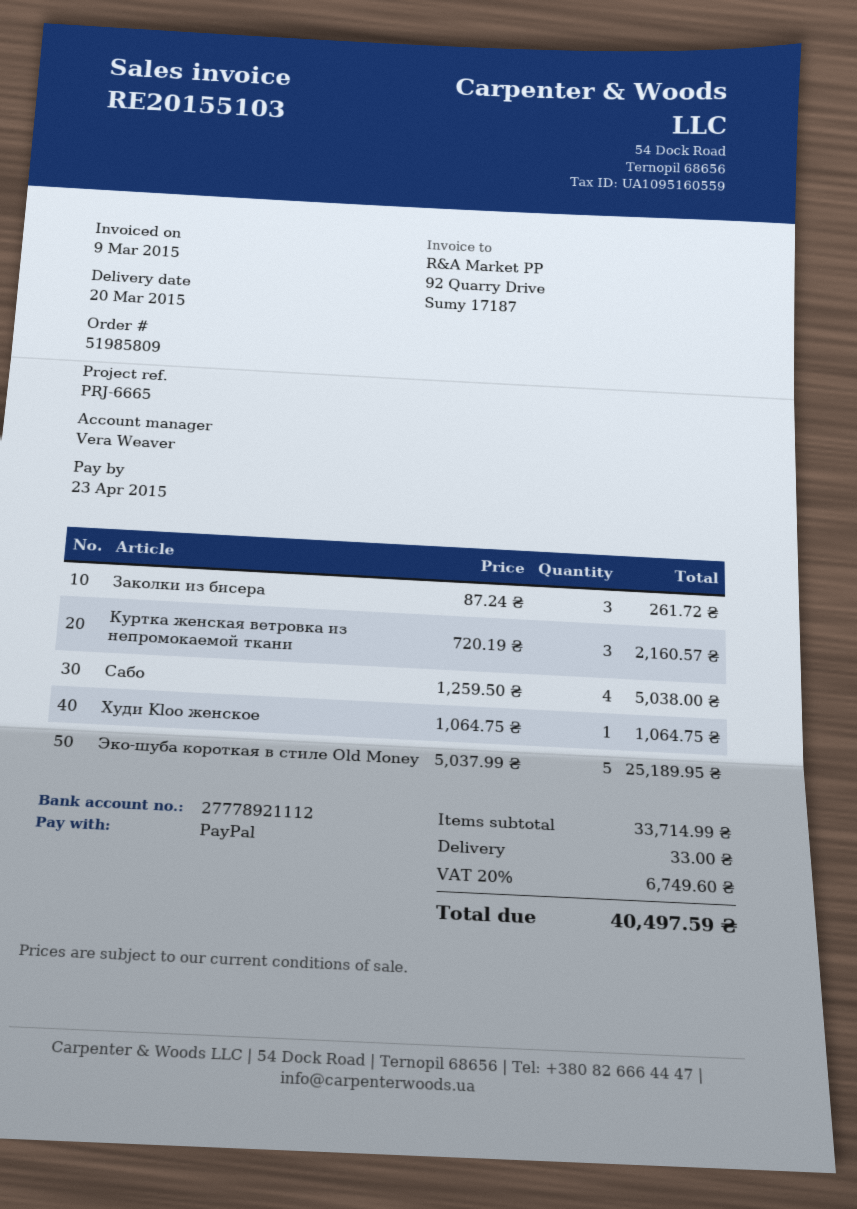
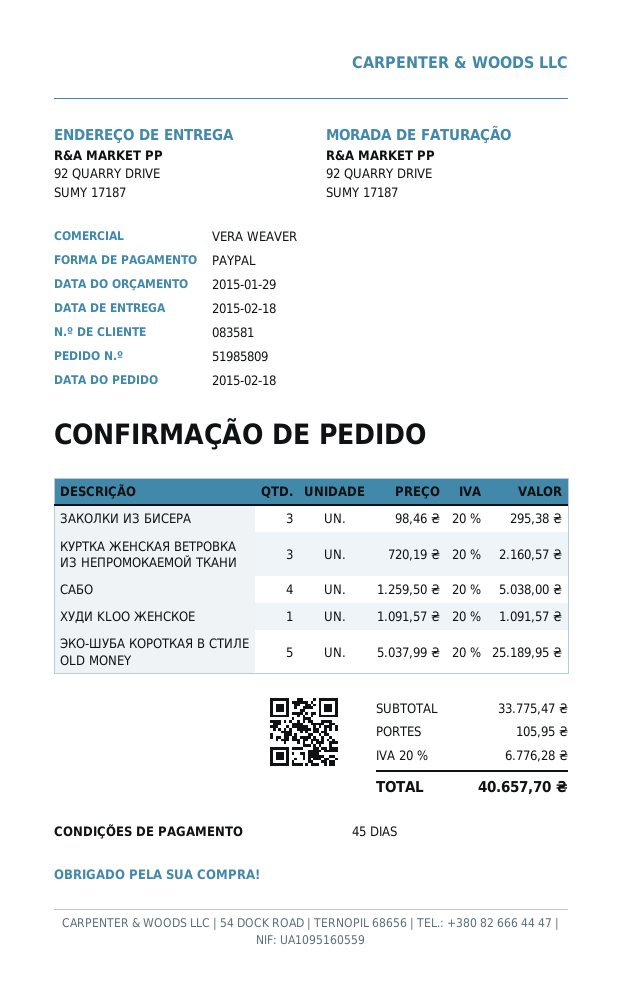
delivery date: 2015-03-20 -> 2015-02-18
Заколки из бисера: 3 x 87.24 = 261.72 -> 3 x 98.46 = 295.38
Худи Kloo женское: 1 x 1064.75 = 1064.75 -> 1 x 1091.57 = 1091.57
subtotal: 33714.99 -> 33775.47
shipping: 33.00 -> 105.95
tax: 20% = 6749.60 -> 20% = 6776.28
total: 40497.59 -> 40657.70

